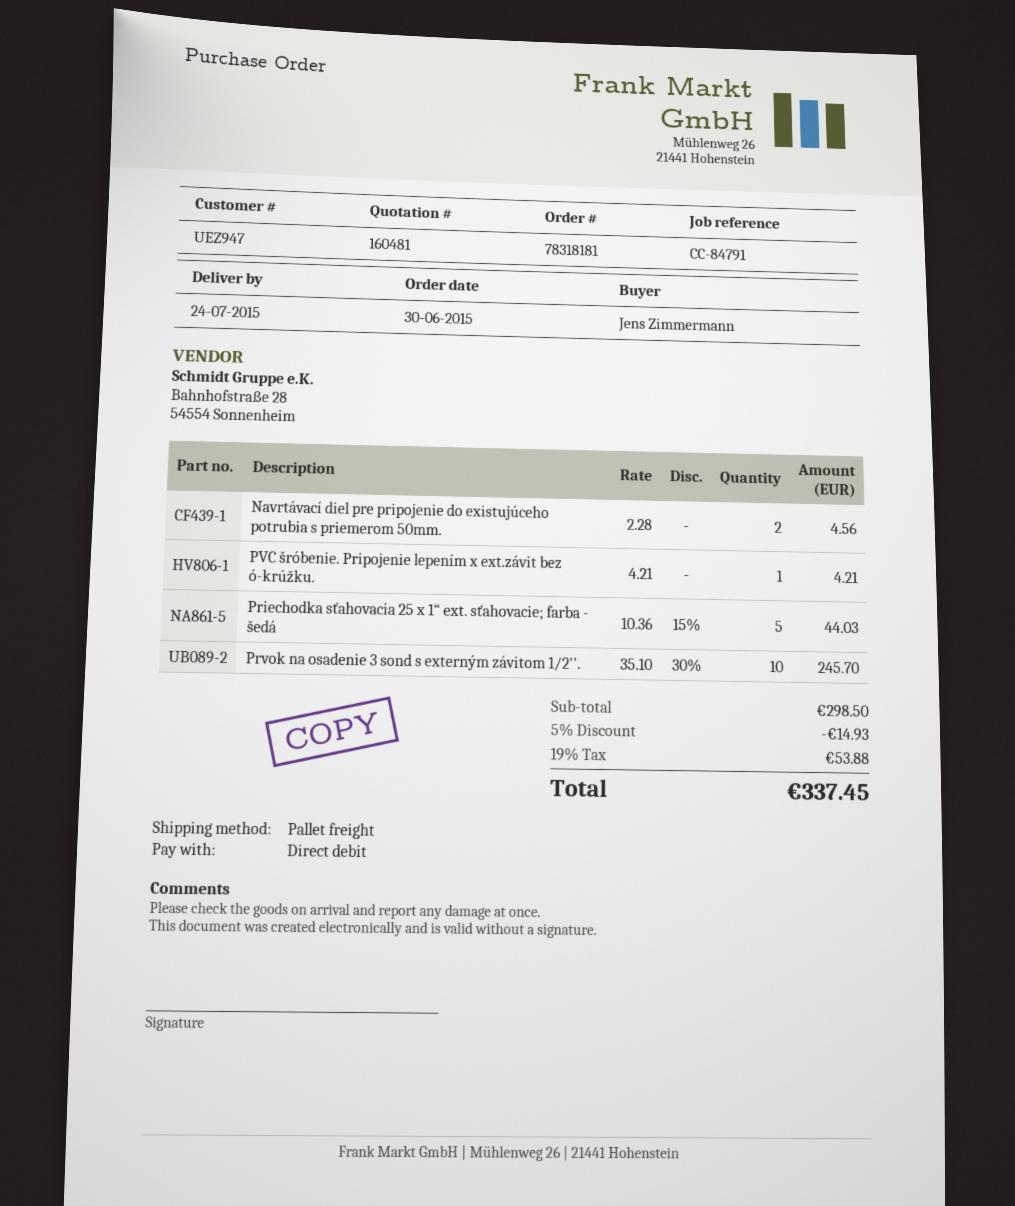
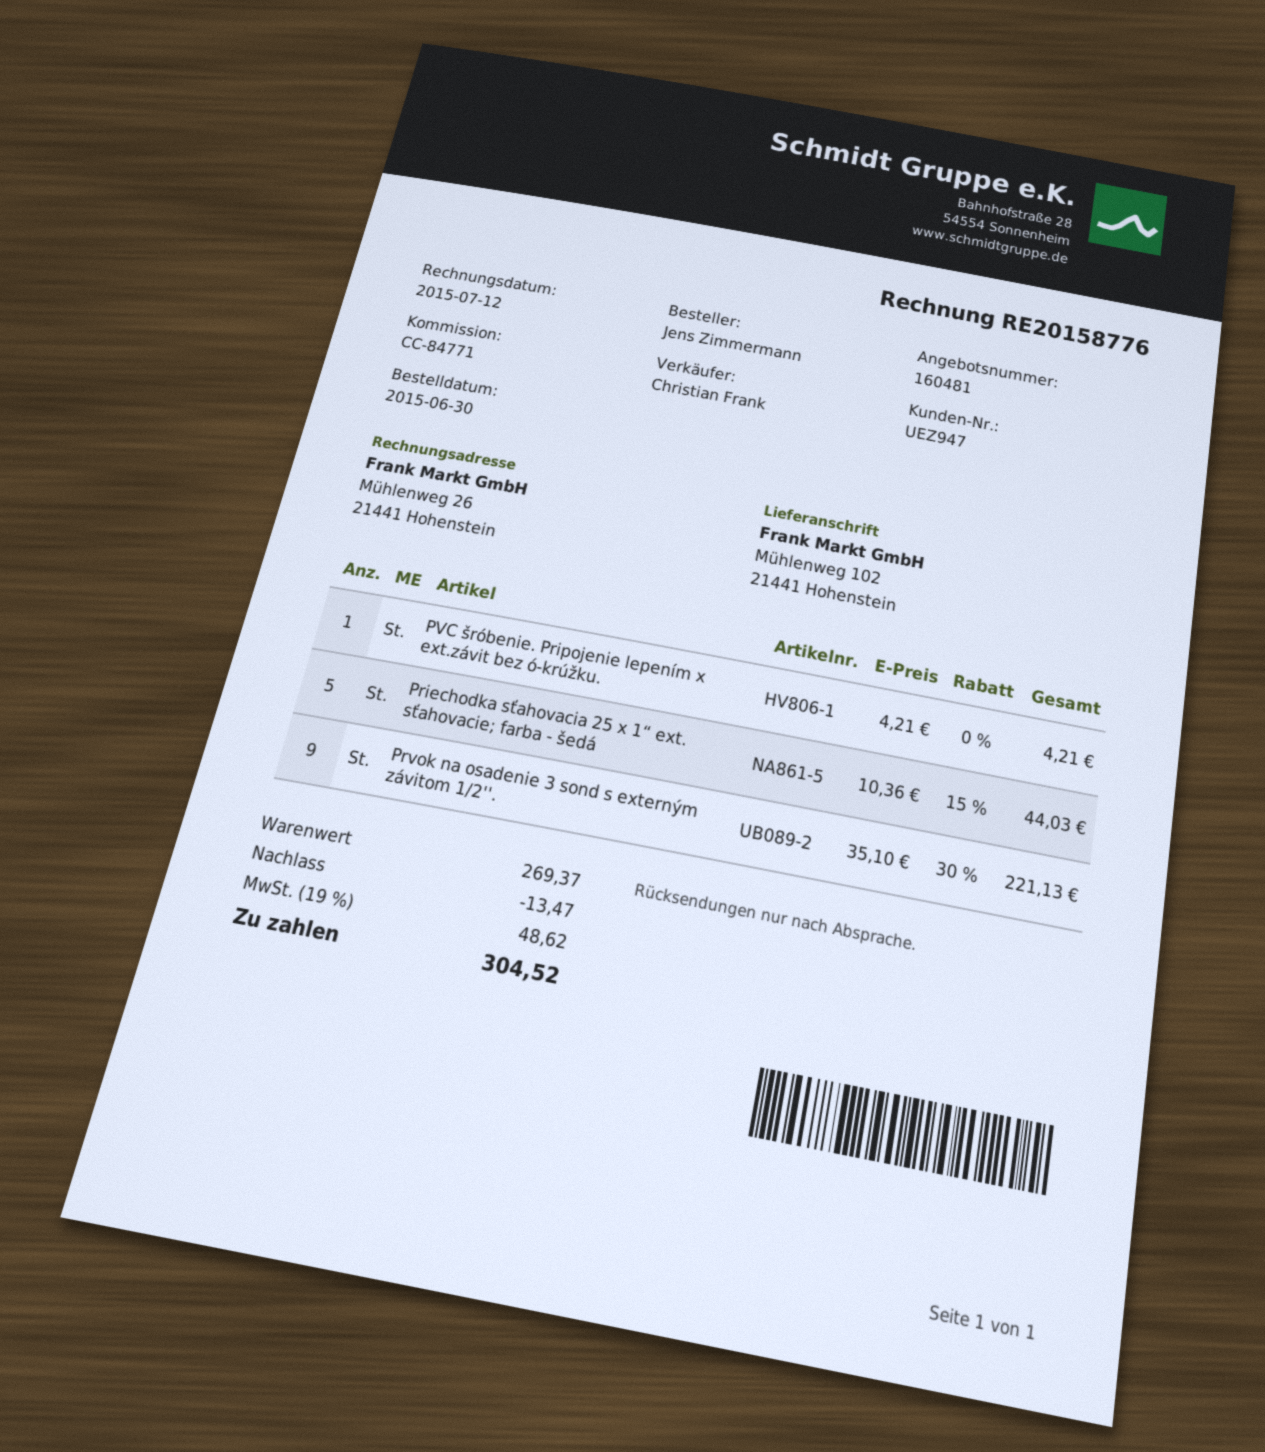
reference: CC-84791 -> CC-84771
Navrtávací diel pre pripojenie do existujúceho potrubia s priemerom 50mm.: 2 x 2.28 = 4.56 -> none
Prvok na osadenie 3 sond s externým závitom 1/2''.: 10 x 35.10 - 30% = 245.70 -> 9 x 35.10 - 30% = 221.13
subtotal: 298.50 -> 269.37
discount: 14.93 -> 13.47
tax: 19% = 53.88 -> 19% = 48.62
total: 337.45 -> 304.52

